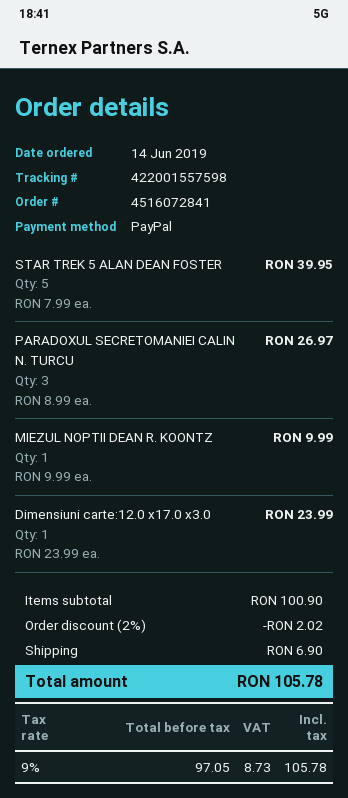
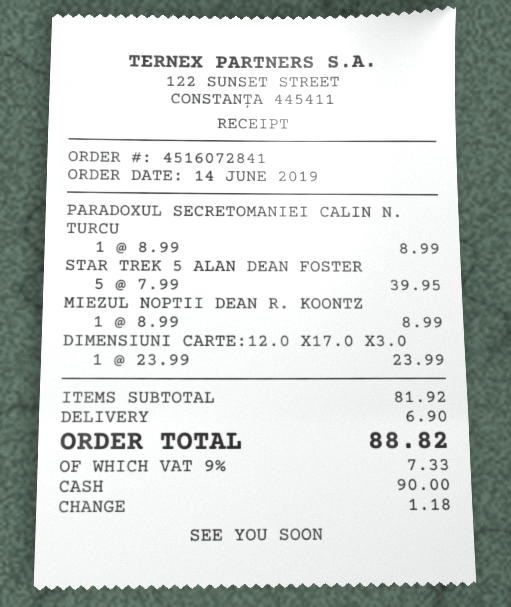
payment method: PayPal -> cash
PARADOXUL SECRETOMANIEI CALIN N. TURCU: 3 x 8.99 = 26.97 -> 1 x 8.99 = 8.99
MIEZUL NOPTII DEAN R. KOONTZ: 1 x 9.99 = 9.99 -> 1 x 8.99 = 8.99
subtotal: 100.90 -> 81.92
discount: 2% = 2.02 -> none
tax: 9% = 8.73 -> 9% = 7.33
total: 105.78 -> 88.82

